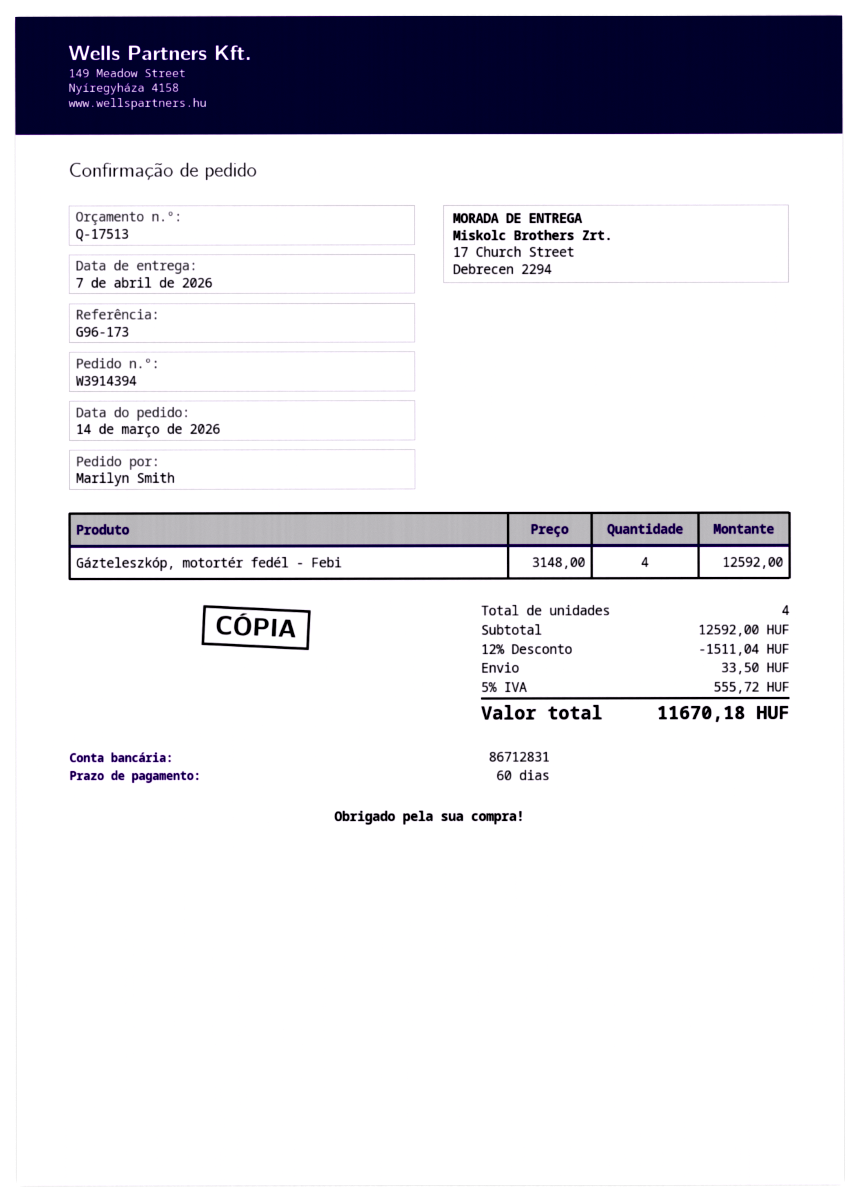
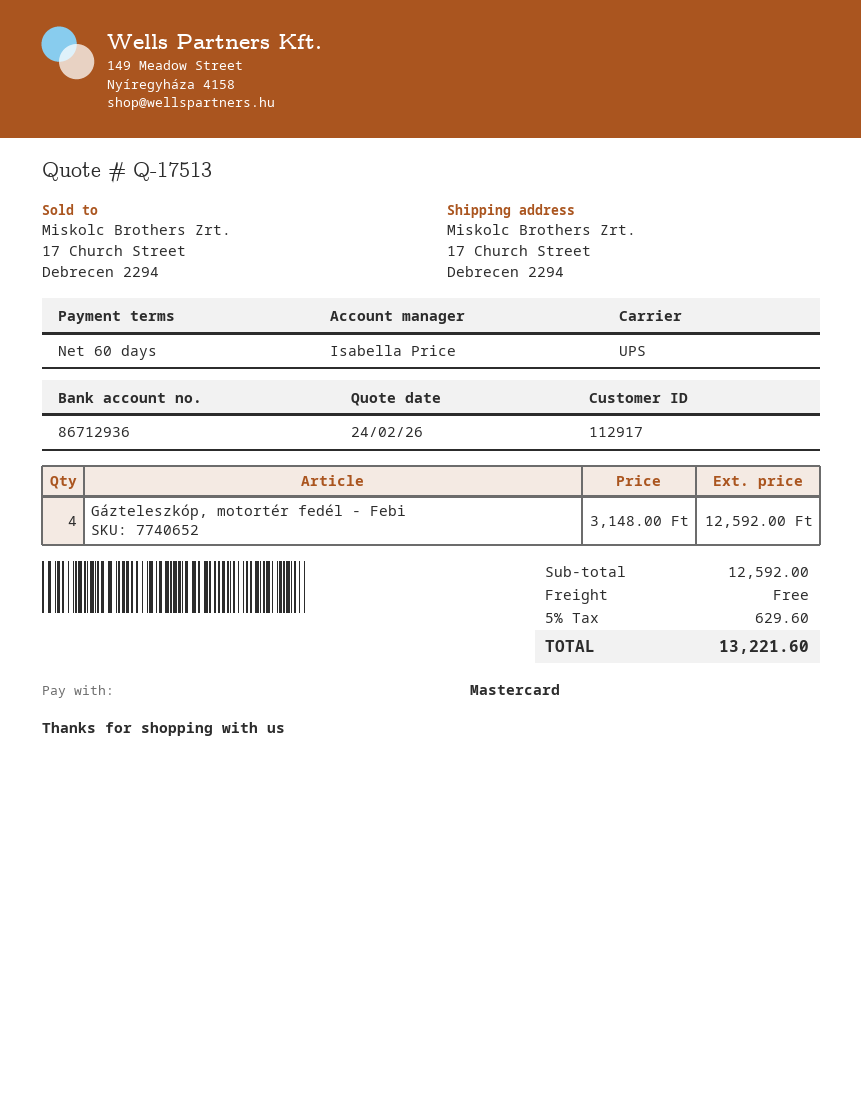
bank account: 86712831 -> 86712936
discount: 12% = 1511.04 -> none
shipping: 33.50 -> 0.00
tax: 5% = 555.72 -> 5% = 629.60
total: 11670.18 -> 13221.60

